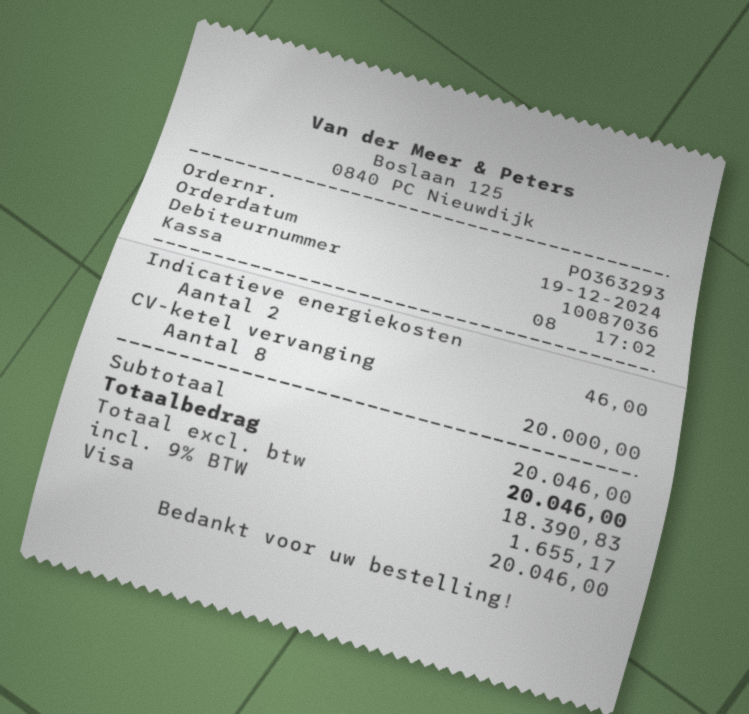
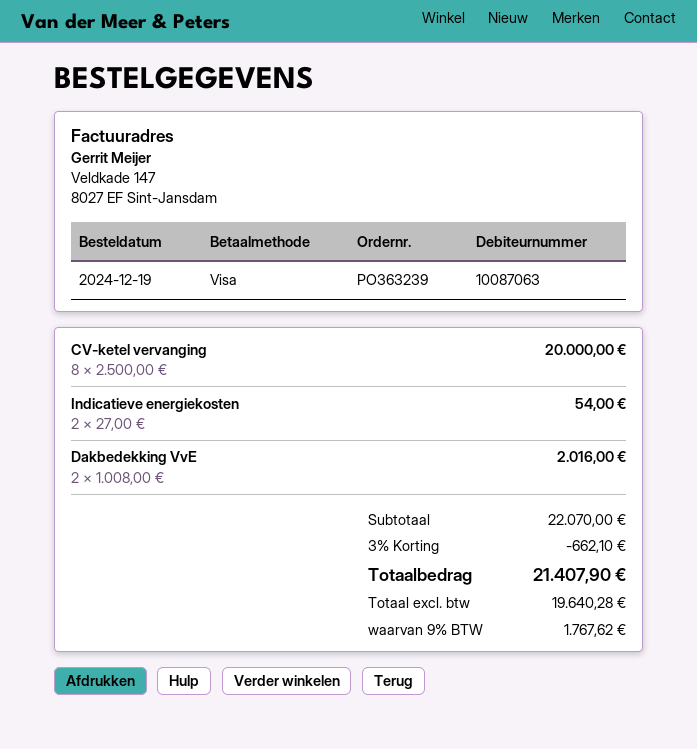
order number: PO363293 -> PO363239
customer number: 10087036 -> 10087063
Indicatieve energiekosten: 2 for 46.00 -> 2 for 54.00
Dakbedekking VvE: none -> 2 for 2016.00
subtotal: 20046.00 -> 22070.00
discount: none -> 3% = 662.10
net: 18390.83 -> 19640.28
tax: 9% = 1655.17 -> 9% = 1767.62
total: 20046.00 -> 21407.90

